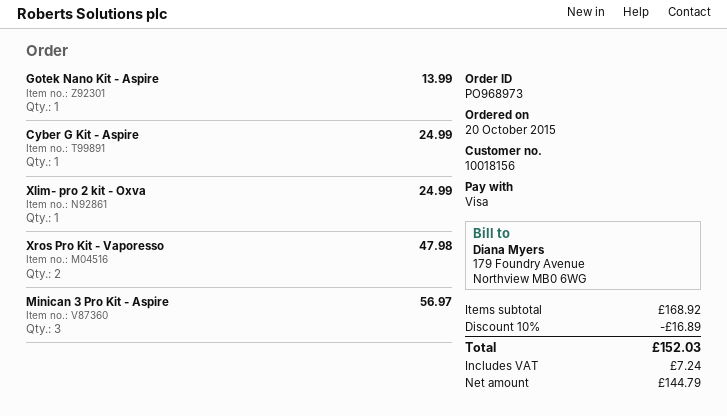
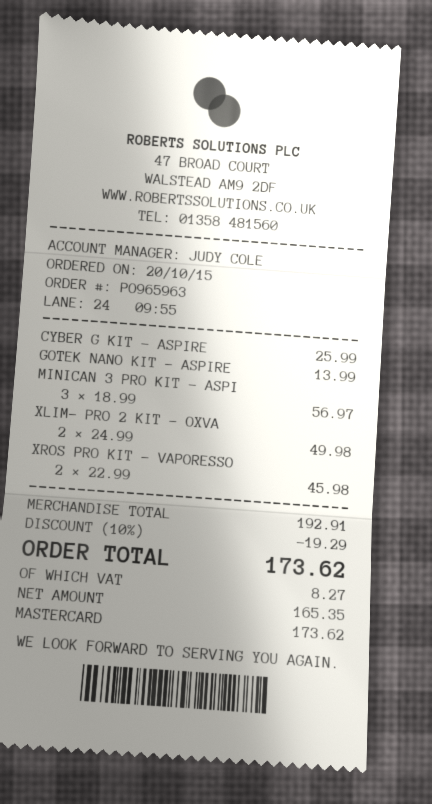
order number: PO968973 -> PO965963
payment method: Visa -> Mastercard
Cyber G Kit - Aspire: 1 for 24.99 -> 1 for 25.99
Xlim- pro 2 kit - Oxva: 1 for 24.99 -> 2 for 49.98
Xros Pro Kit - Vaporesso: 2 for 47.98 -> 2 for 45.98
subtotal: 168.92 -> 192.91
discount: 10% = 16.89 -> 10% = 19.29
net: 144.79 -> 165.35
tax: 7.24 -> 8.27
total: 152.03 -> 173.62

